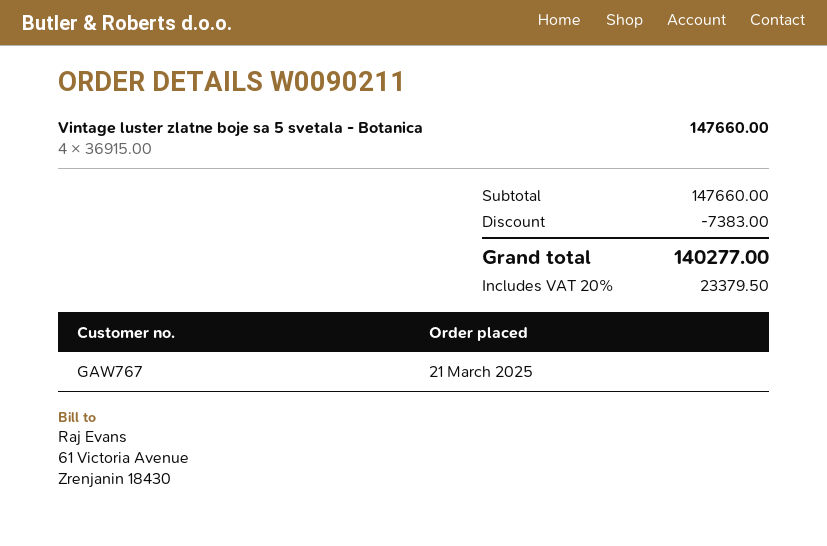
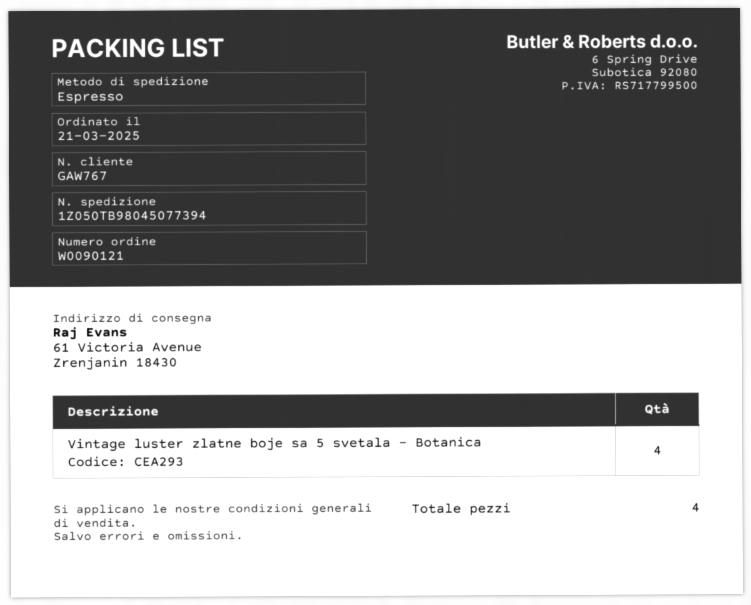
order number: W0090211 -> W0090121

